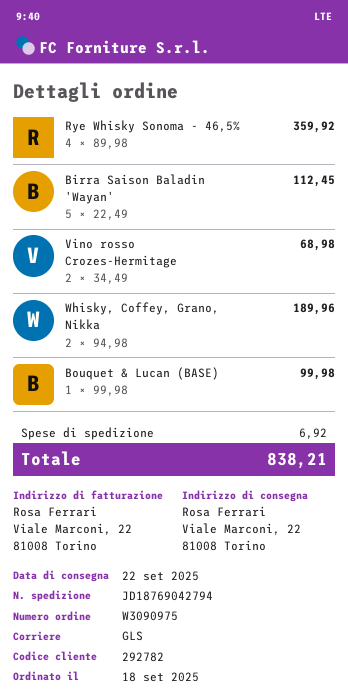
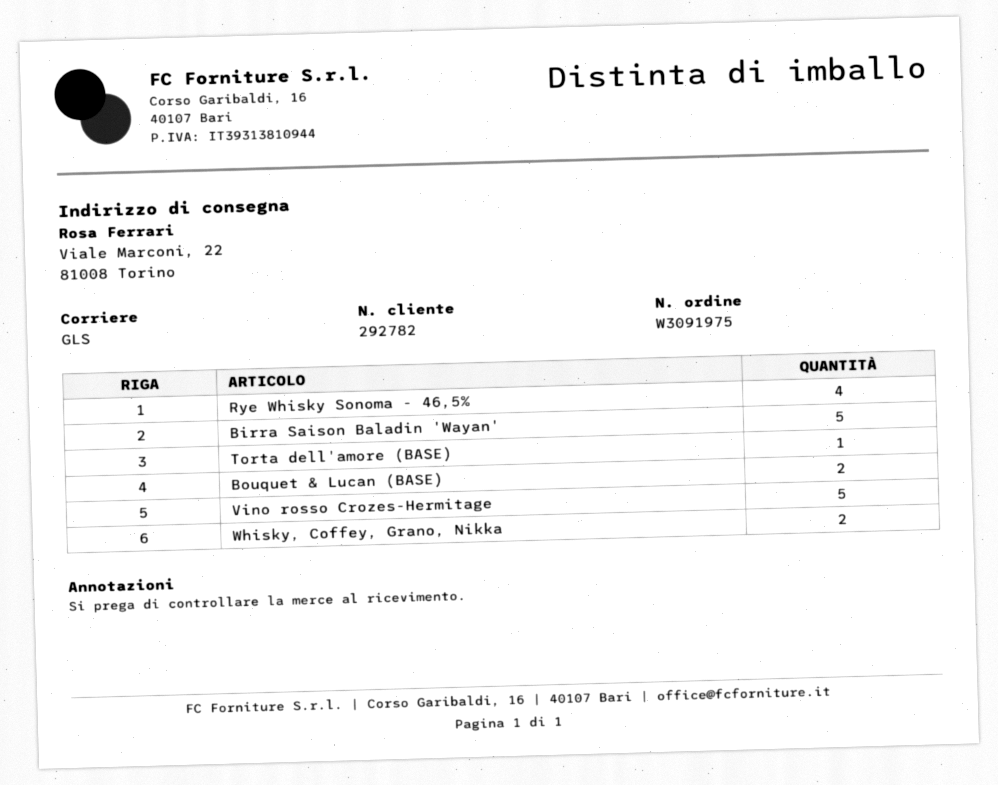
order number: W3090975 -> W3091975
Vino rosso Crozes-Hermitage: 2 -> 5
Bouquet & Lucan (BASE): 1 -> 2
Torta dell'amore (BASE): none -> 1

